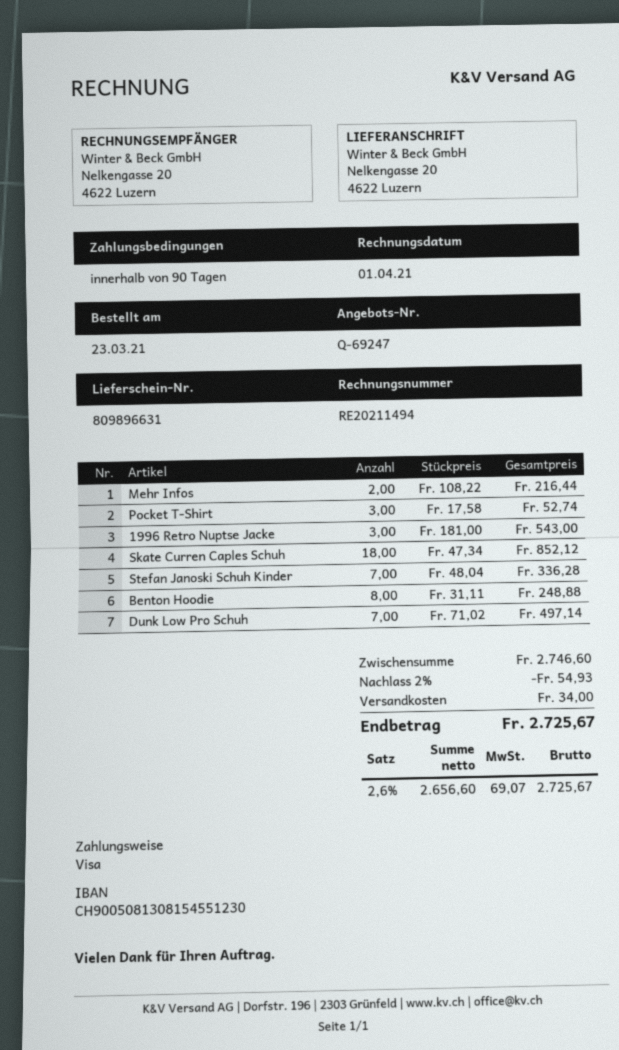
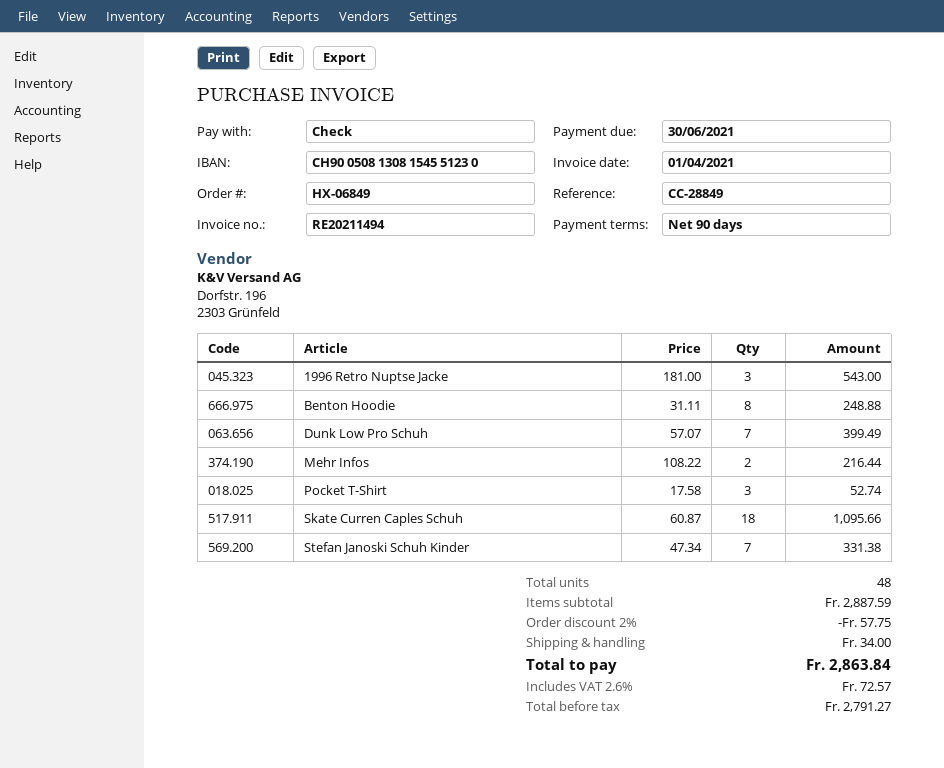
payment method: Visa -> cheque
Skate Curren Caples Schuh: 18 x 47.34 = 852.12 -> 18 x 60.87 = 1095.66
Stefan Janoski Schuh Kinder: 7 x 48.04 = 336.28 -> 7 x 47.34 = 331.38
Dunk Low Pro Schuh: 7 x 71.02 = 497.14 -> 7 x 57.07 = 399.49
subtotal: 2746.60 -> 2887.59
discount: 2% = 54.93 -> 2% = 57.75
net: 2656.60 -> 2791.27
tax: 2.6% = 69.07 -> 2.6% = 72.57
total: 2725.67 -> 2863.84

